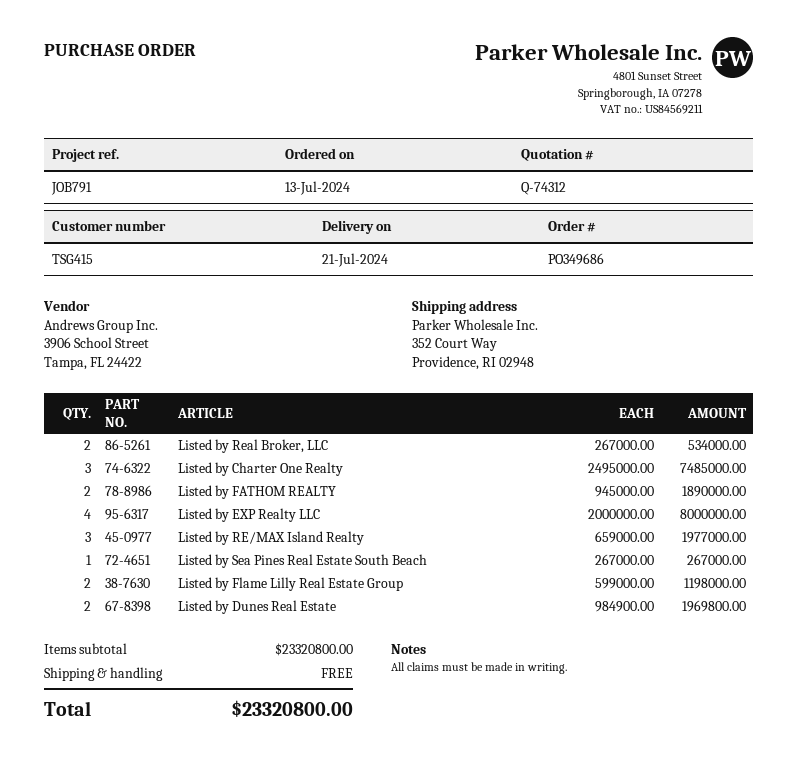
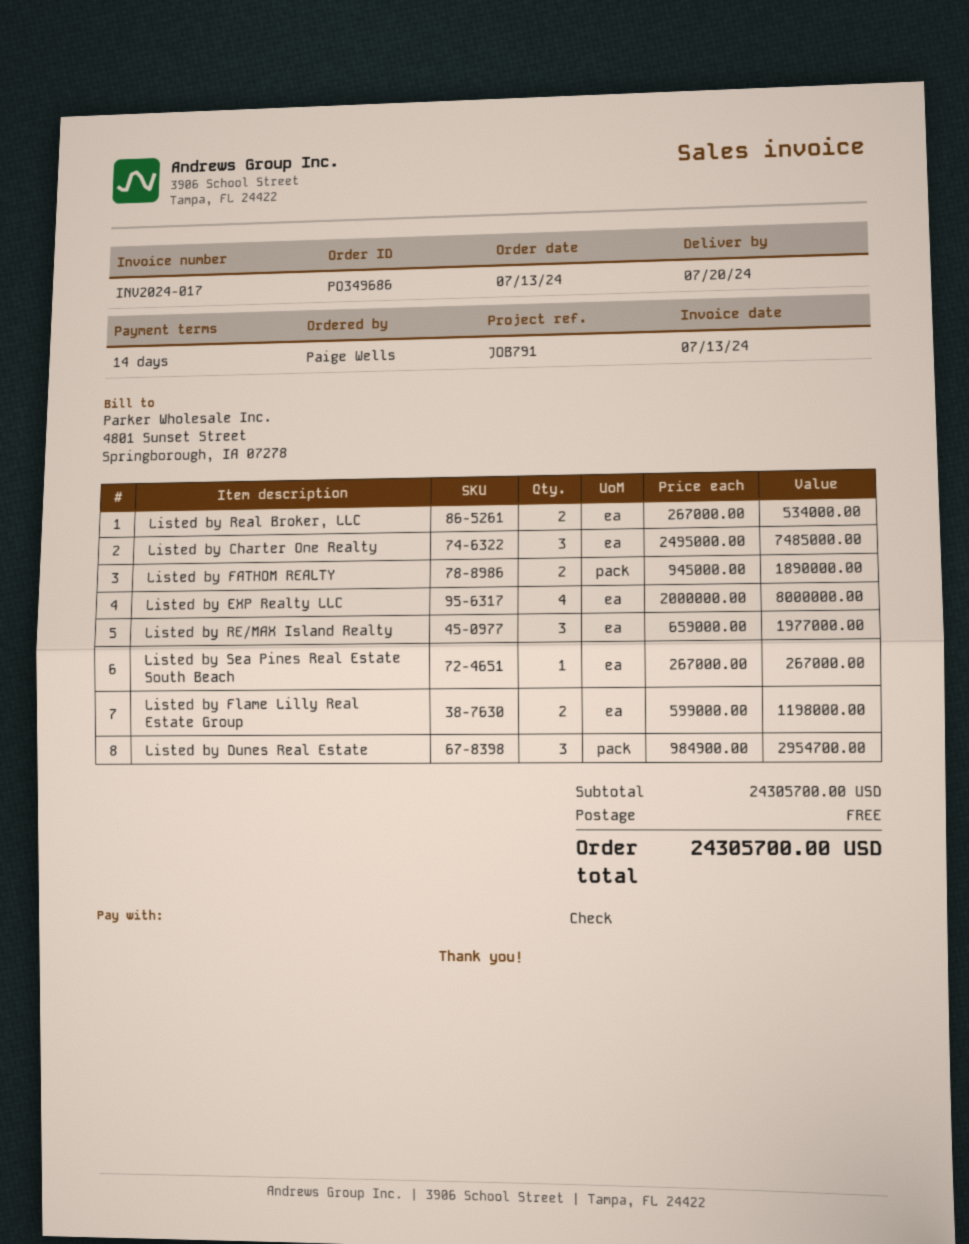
delivery date: 2024-07-21 -> 2024-07-20
Listed by Dunes Real Estate: 2 x 984900.00 = 1969800.00 -> 3 x 984900.00 = 2954700.00
subtotal: 23320800.00 -> 24305700.00
total: 23320800.00 -> 24305700.00

